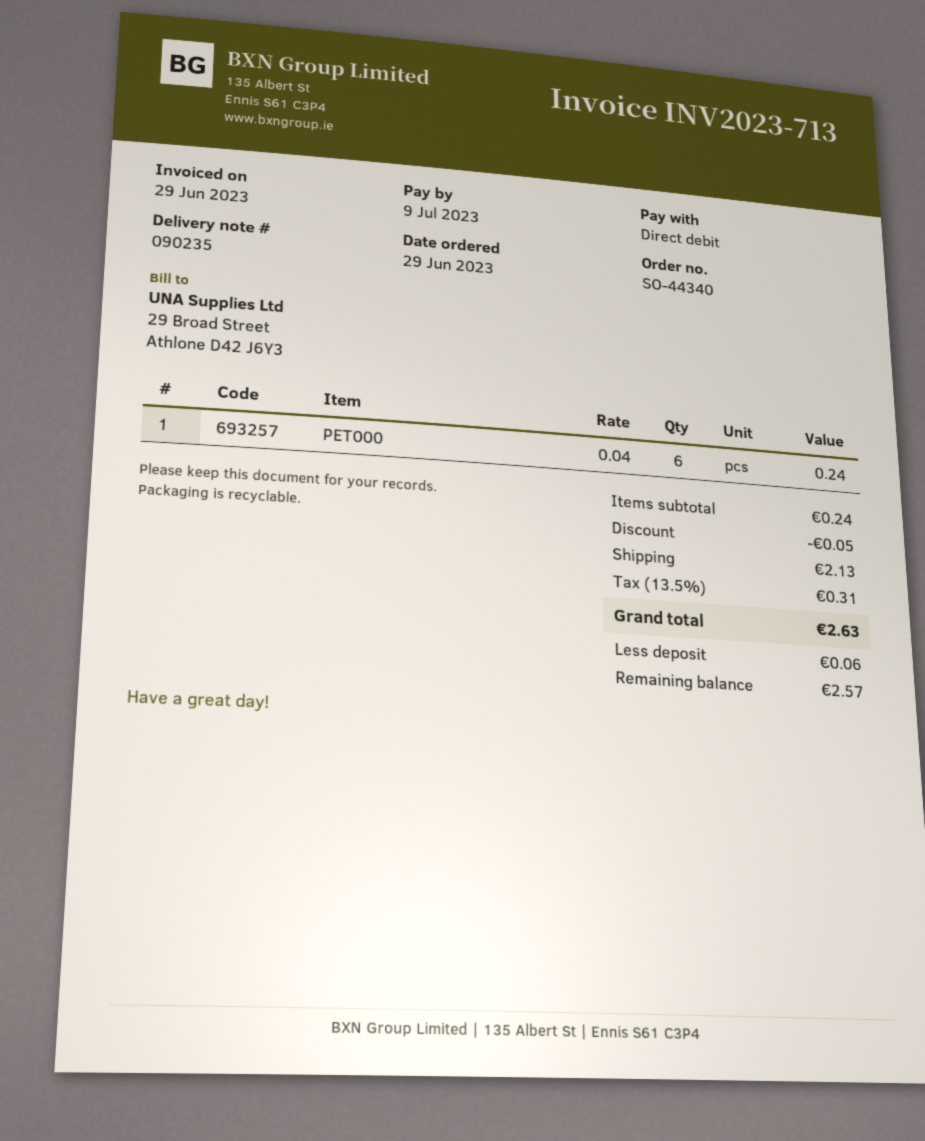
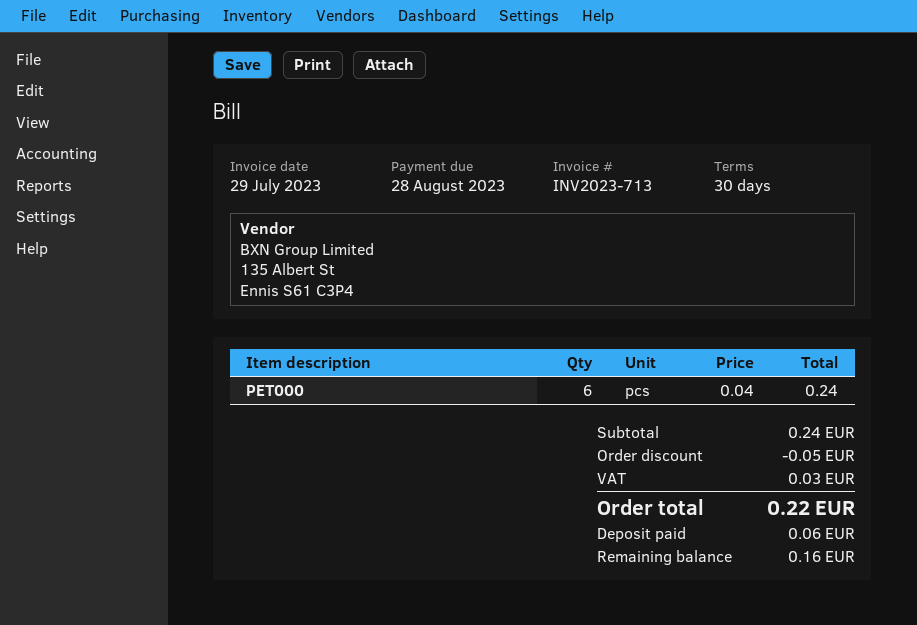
invoice date: 2023-06-29 -> 2023-07-29
due date: 2023-07-09 -> 2023-08-28
shipping: 2.13 -> none
tax: 0.31 -> 0.03
total: 2.63 -> 0.22
balance: 2.57 -> 0.16

